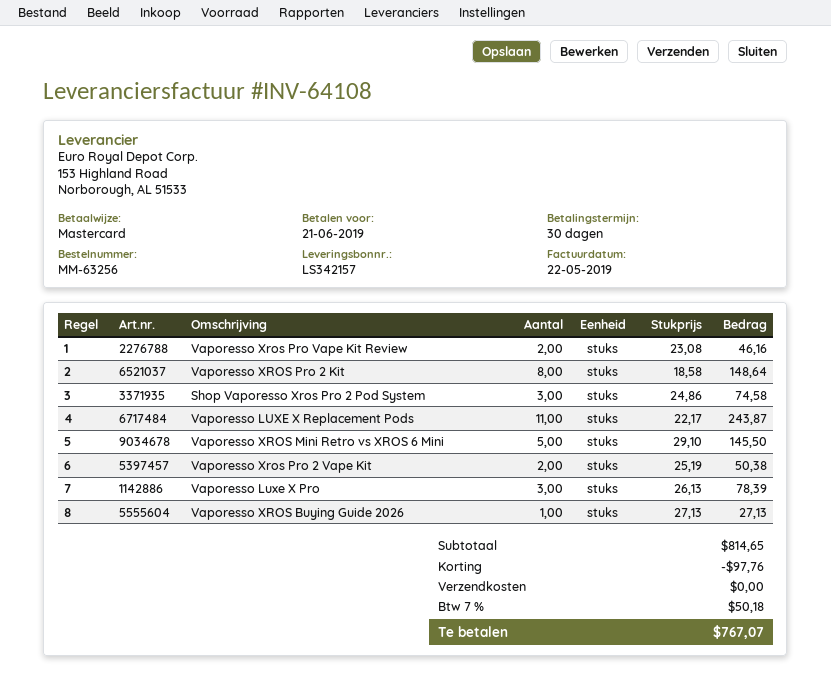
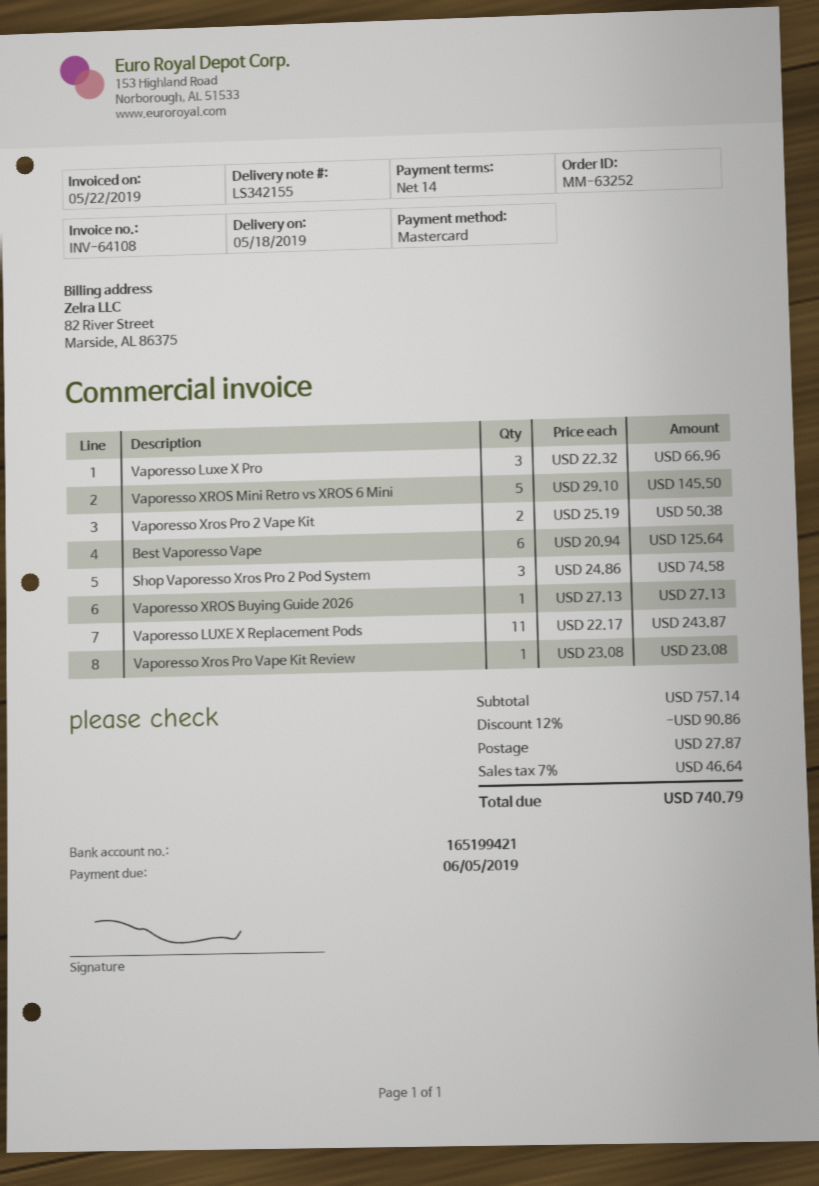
order number: MM-63256 -> MM-63252
delivery note number: LS342157 -> LS342155
payment terms: 30 days -> 14 days
due date: 2019-06-21 -> 2019-06-05
Vaporesso Xros Pro Vape Kit Review: 2 x 23.08 = 46.16 -> 1 x 23.08 = 23.08
Vaporesso XROS Pro 2 Kit: 8 x 18.58 = 148.64 -> none
Vaporesso Luxe X Pro: 3 x 26.13 = 78.39 -> 3 x 22.32 = 66.96
Best Vaporesso Vape: none -> 6 x 20.94 = 125.64
subtotal: 814.65 -> 757.14
discount: 97.76 -> 90.86
shipping: 0.00 -> 27.87
tax: 7% = 50.18 -> 7% = 46.64
total: 767.07 -> 740.79

